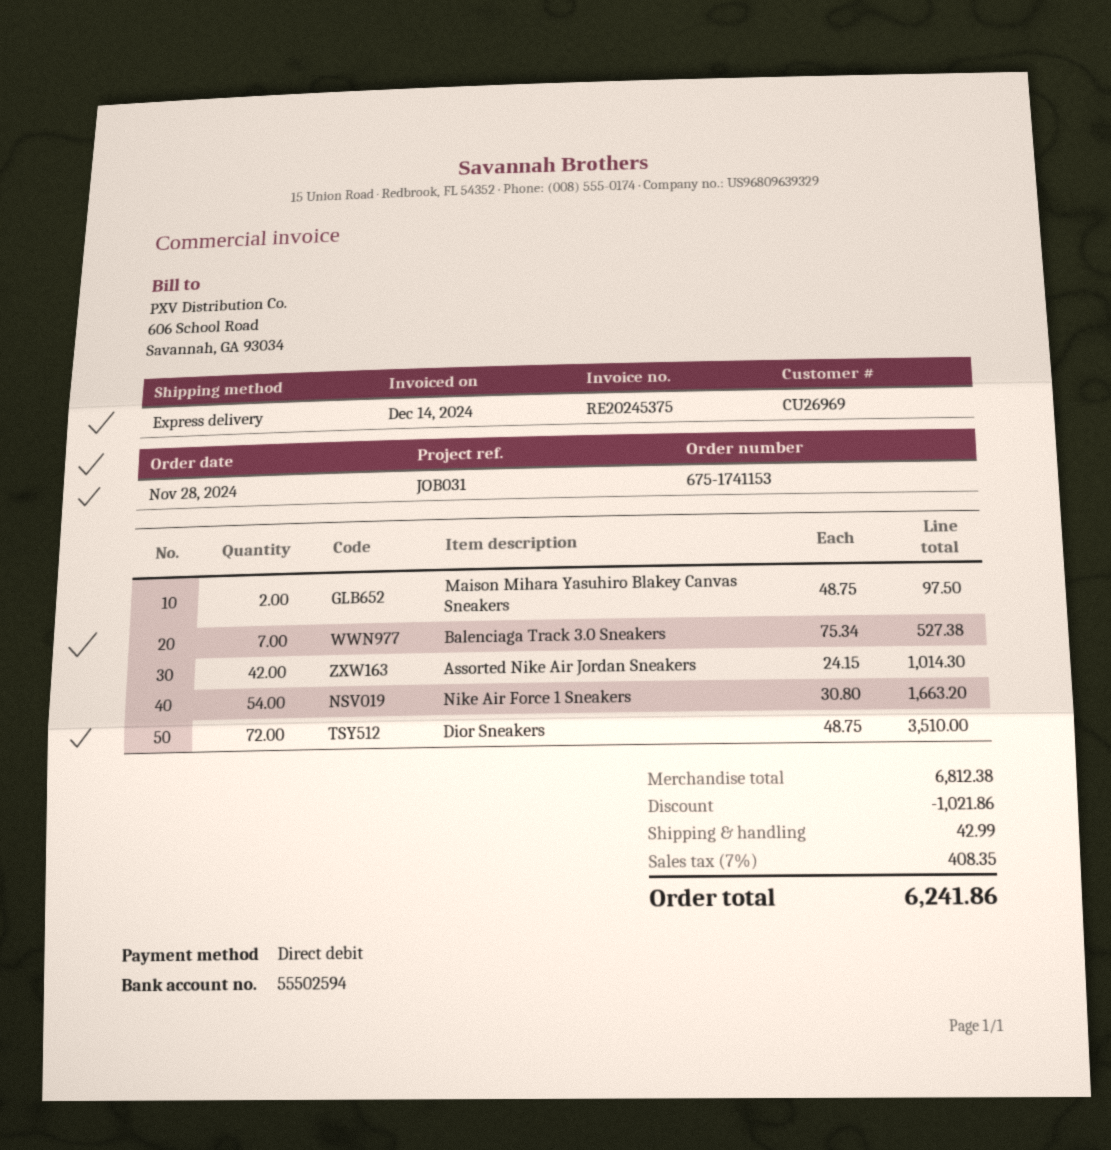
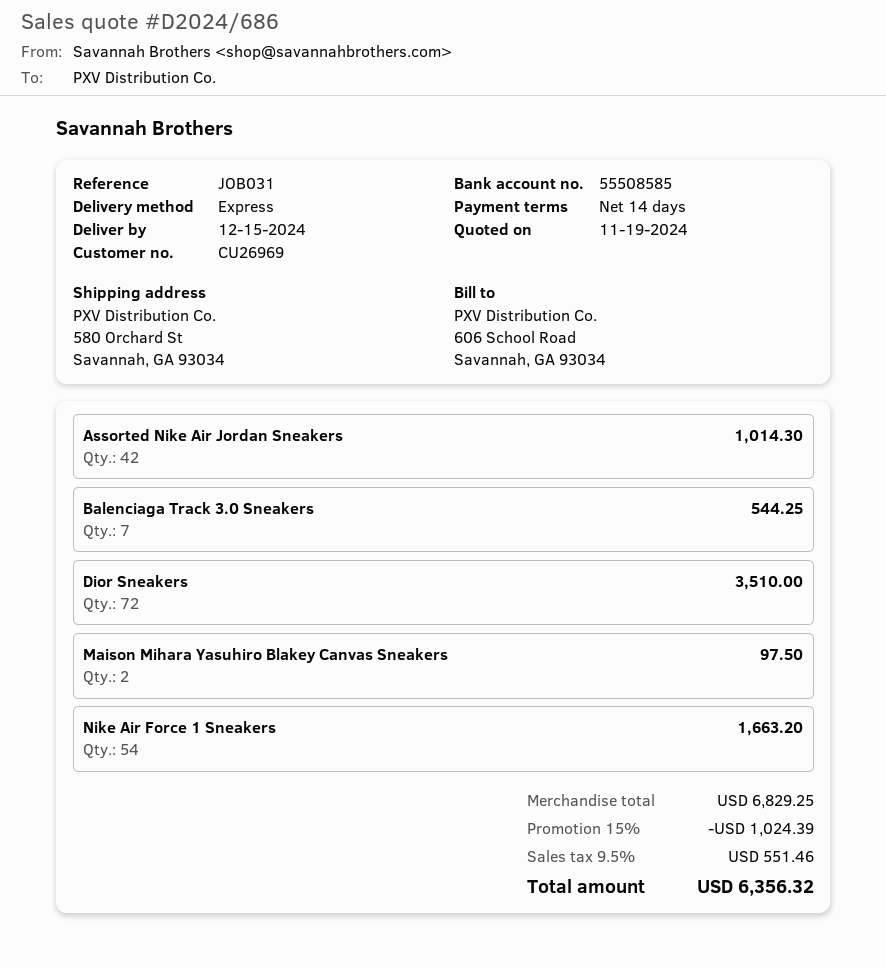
bank account: 55502594 -> 55508585
Balenciaga Track 3.0 Sneakers: 7 for 527.38 -> 7 for 544.25
subtotal: 6812.38 -> 6829.25
discount: 1021.86 -> 1024.39
shipping: 42.99 -> none
tax: 7% = 408.35 -> 9.5% = 551.46
total: 6241.86 -> 6356.32

